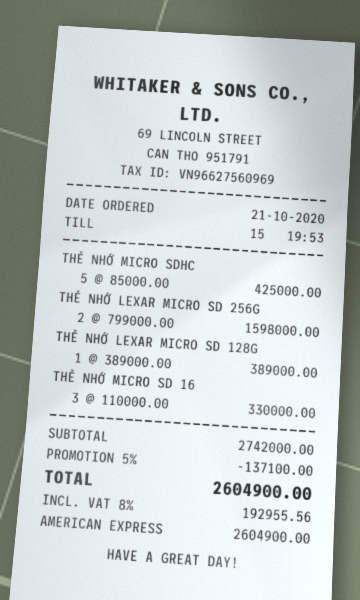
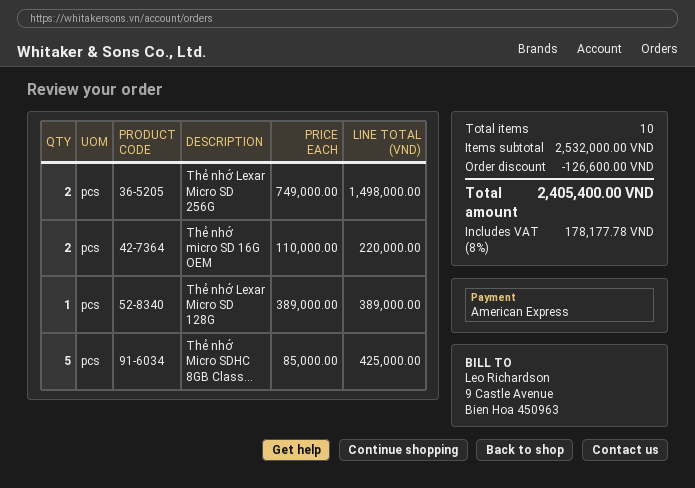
THẺ NHỚ LEXAR MICRO SD 256G: 2 x 799000.00 = 1598000.00 -> 2 x 749000.00 = 1498000.00
THẺ NHỚ MICRO SD 16: 3 x 110000.00 = 330000.00 -> 2 x 110000.00 = 220000.00
subtotal: 2742000.00 -> 2532000.00
discount: 137100.00 -> 126600.00
tax: 8% = 192955.56 -> 8% = 178177.78
total: 2604900.00 -> 2405400.00

